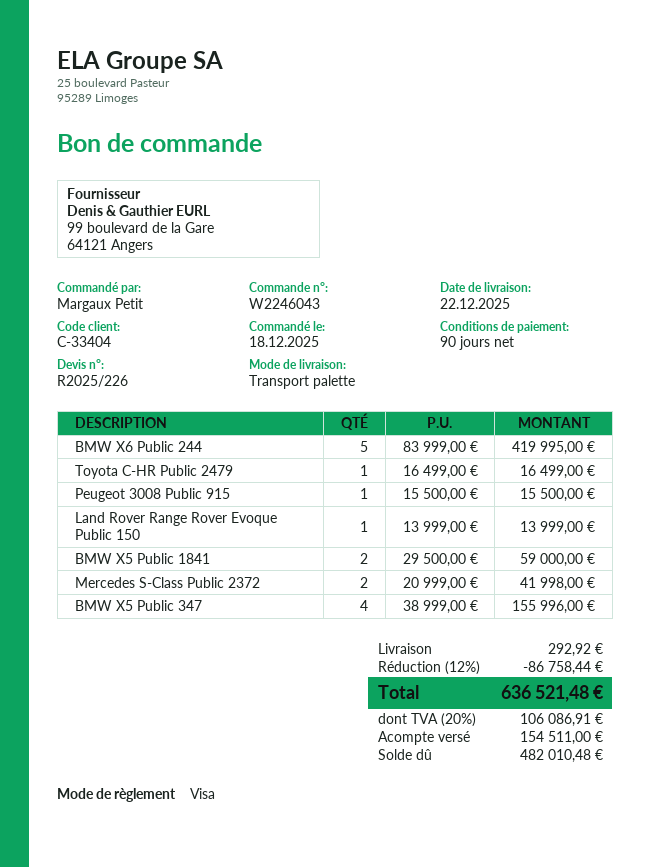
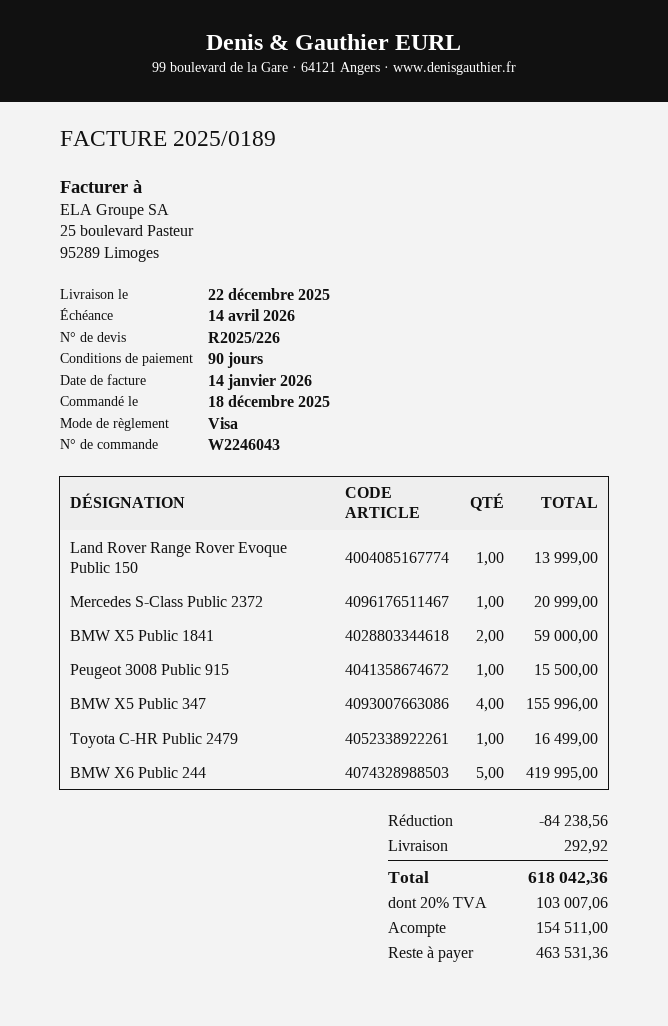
Mercedes S-Class Public 2372: 2 for 41998.00 -> 1 for 20999.00
discount: 86758.44 -> 84238.56
tax: 20% = 106086.91 -> 20% = 103007.06
total: 636521.48 -> 618042.36
balance: 482010.48 -> 463531.36

